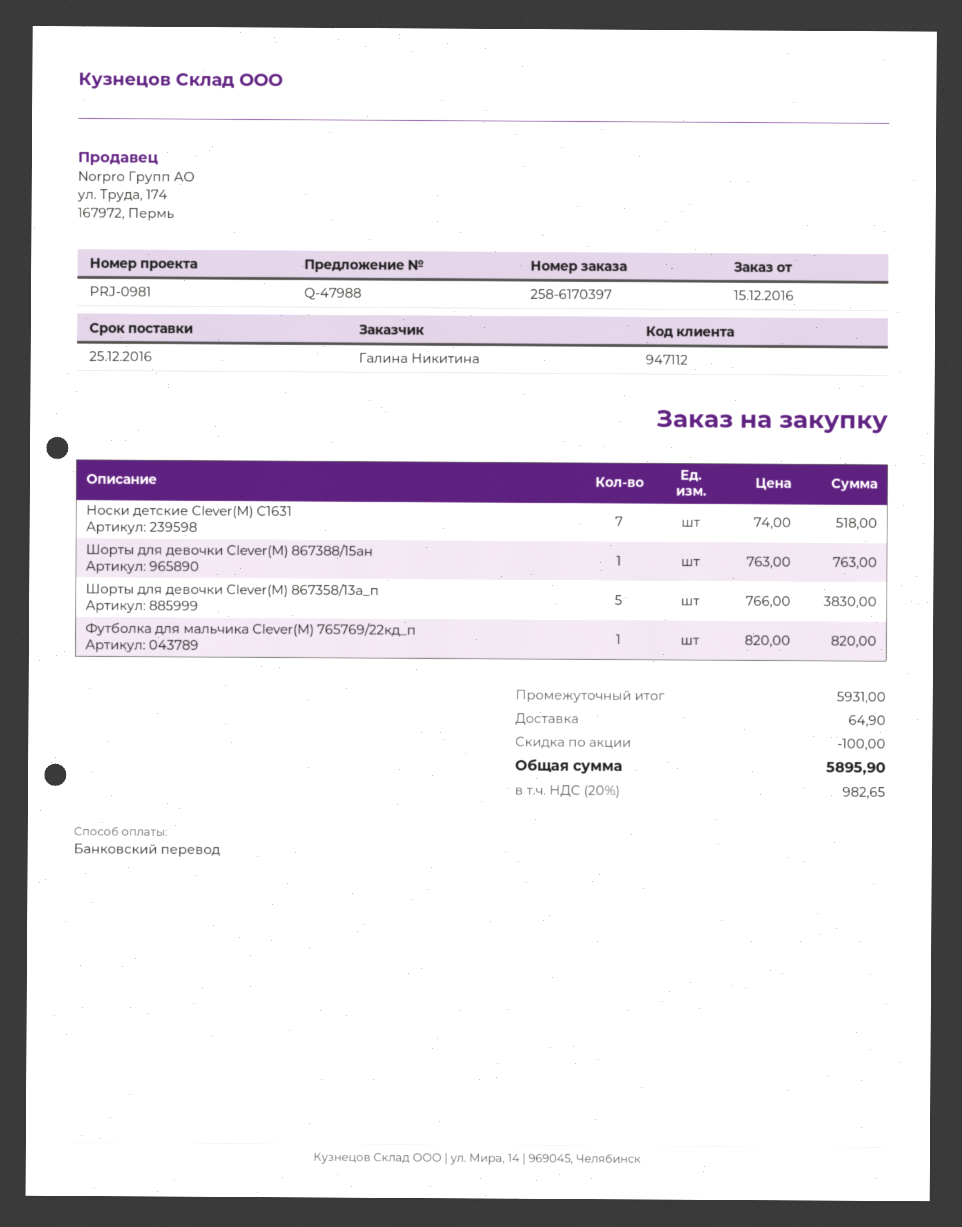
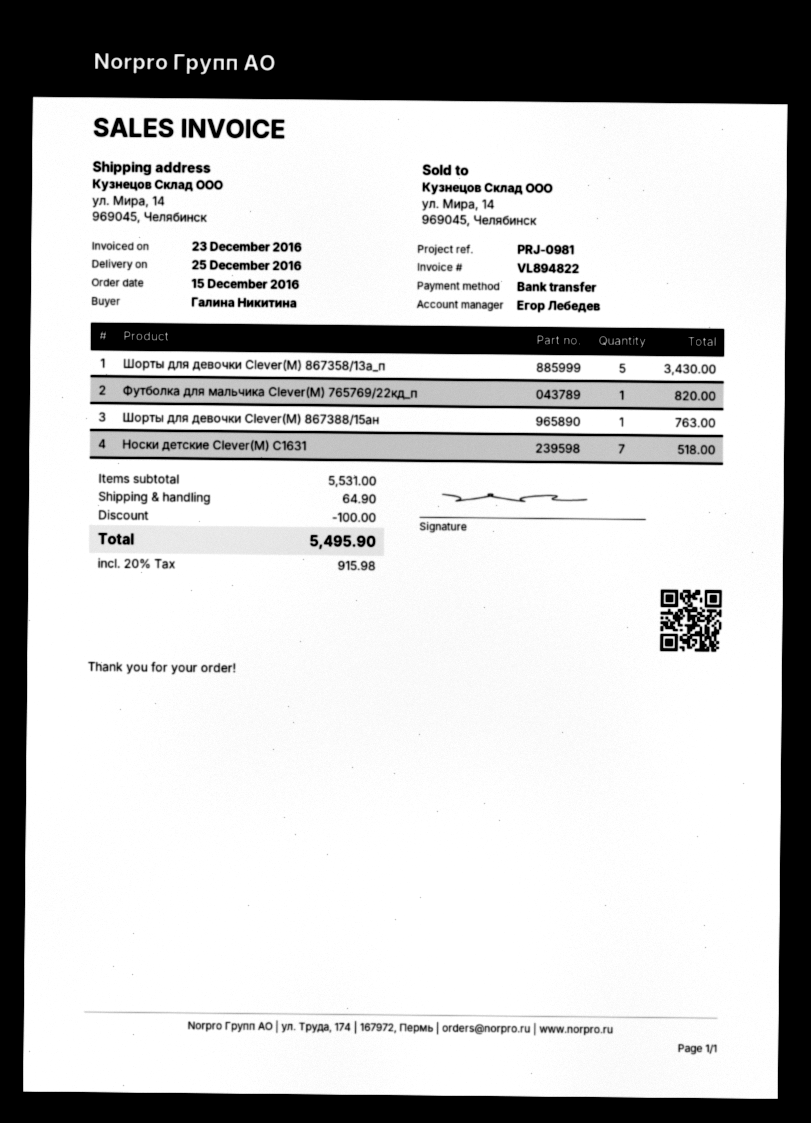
Шорты для девочки Clever(M) 867358/13а_п: 5 for 3830.00 -> 5 for 3430.00
subtotal: 5931.00 -> 5531.00
tax: 20% = 982.65 -> 20% = 915.98
total: 5895.90 -> 5495.90

